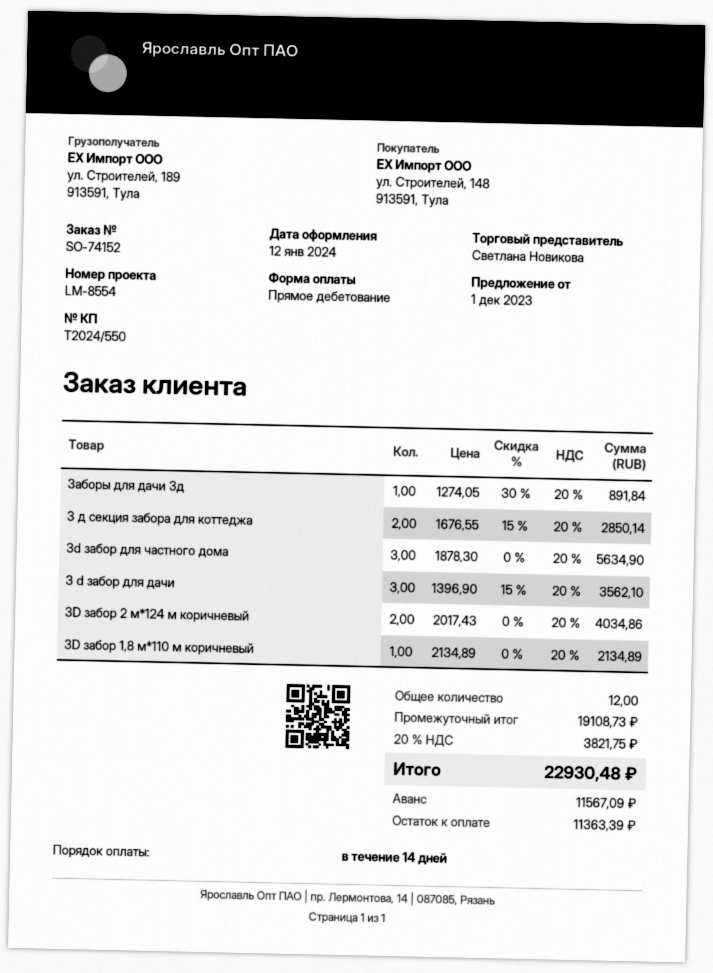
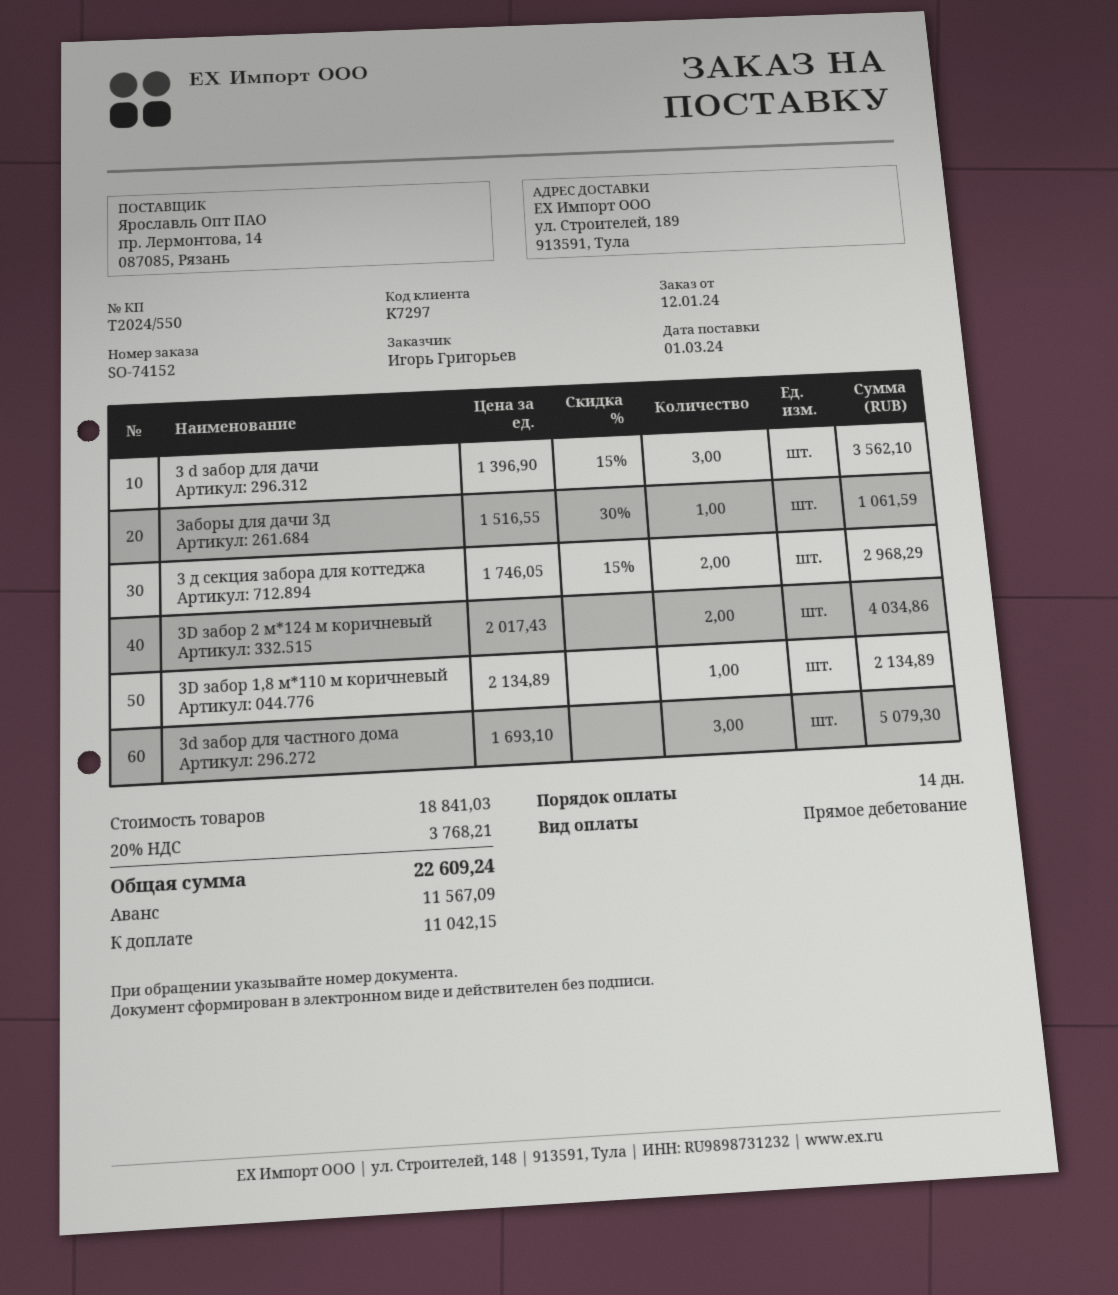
Заборы для дачи 3д: 1 x 1274.05 - 30% = 891.84 -> 1 x 1516.55 - 30% = 1061.59
3 д секция забора для коттеджа: 2 x 1676.55 - 15% = 2850.14 -> 2 x 1746.05 - 15% = 2968.29
3d забор для частного дома: 3 x 1878.30 = 5634.90 -> 3 x 1693.10 = 5079.30
subtotal: 19108.73 -> 18841.03
tax: 20% = 3821.75 -> 20% = 3768.21
total: 22930.48 -> 22609.24
balance: 11363.39 -> 11042.15

